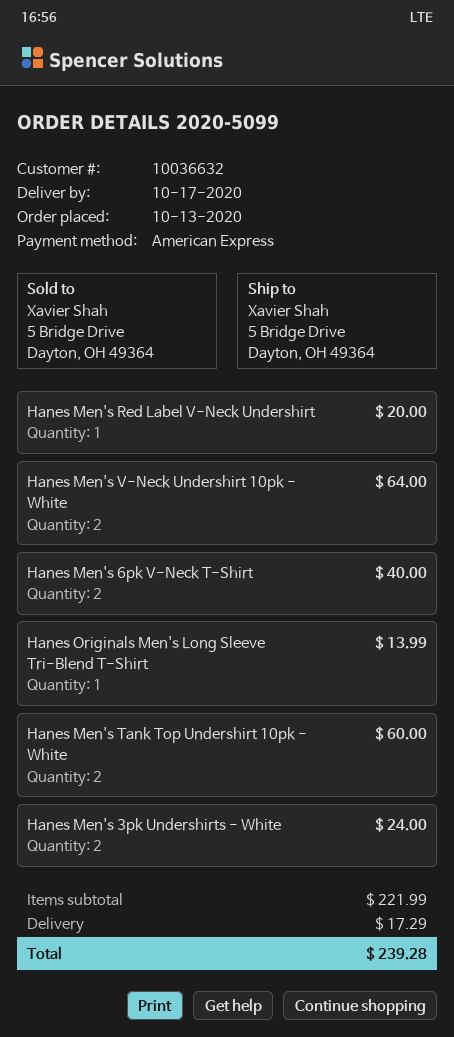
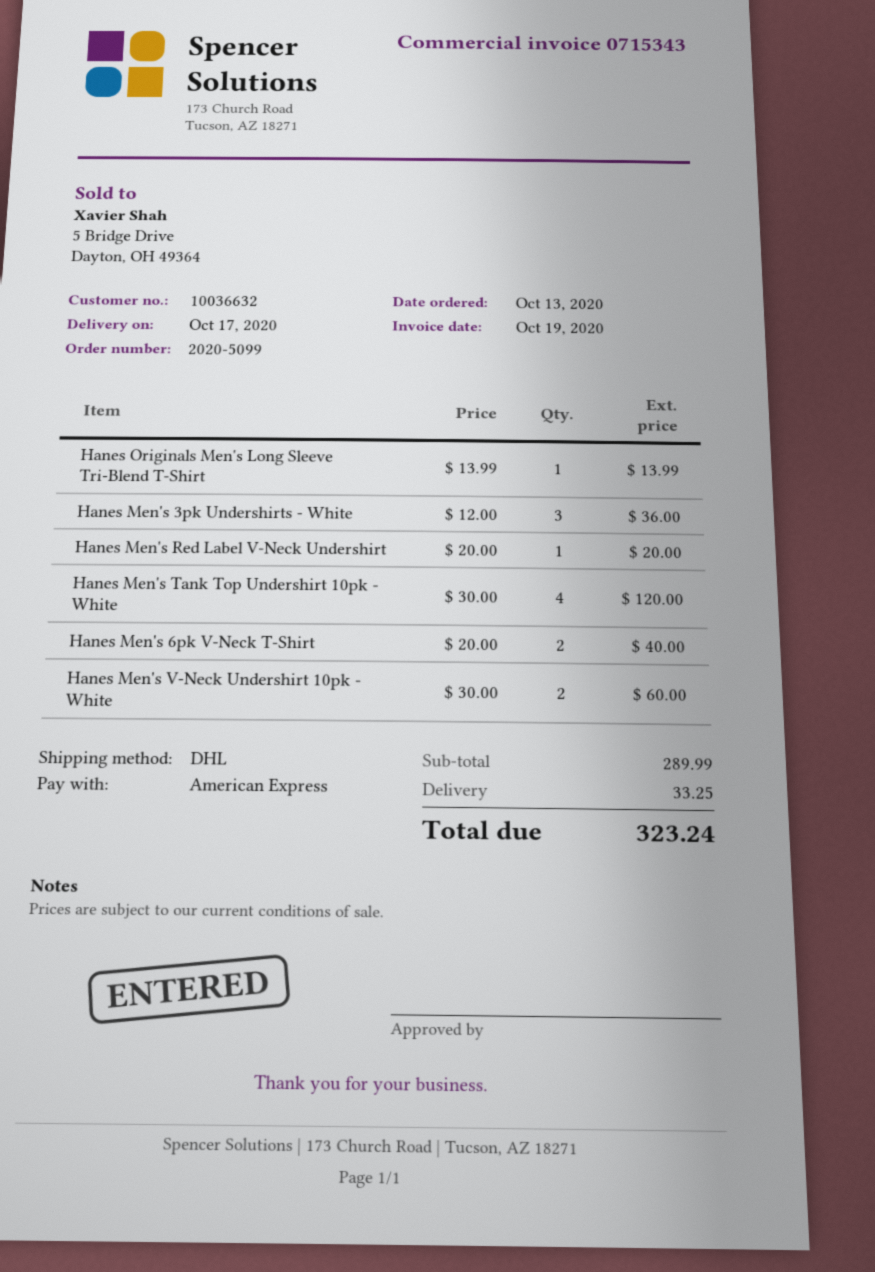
Hanes Men's V-Neck Undershirt 10pk - White: 2 for 64.00 -> 2 for 60.00
Hanes Men's Tank Top Undershirt 10pk - White: 2 for 60.00 -> 4 for 120.00
Hanes Men's 3pk Undershirts - White: 2 for 24.00 -> 3 for 36.00
subtotal: 221.99 -> 289.99
shipping: 17.29 -> 33.25
total: 239.28 -> 323.24

